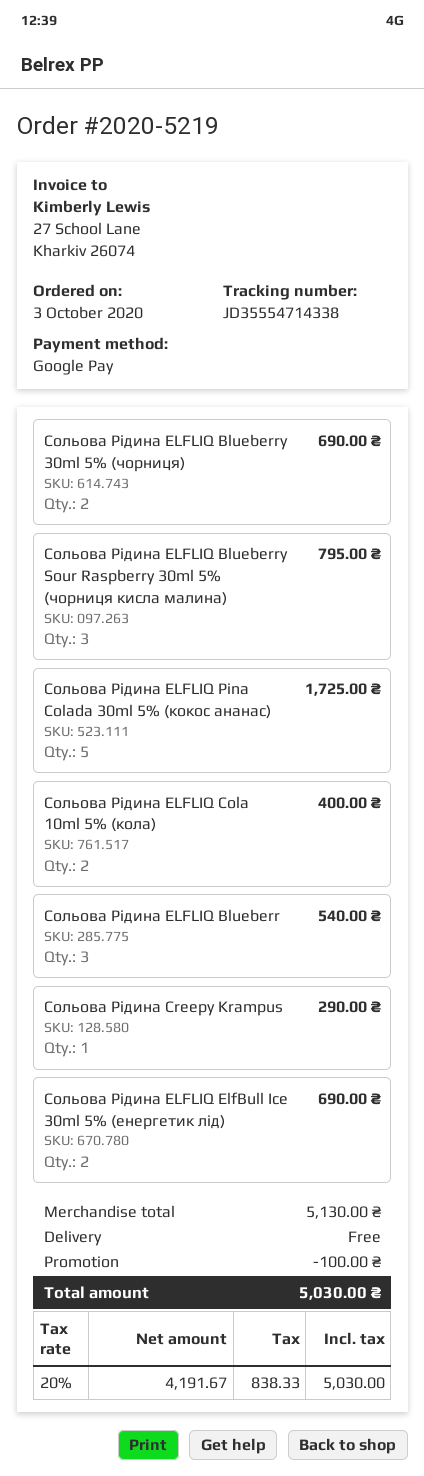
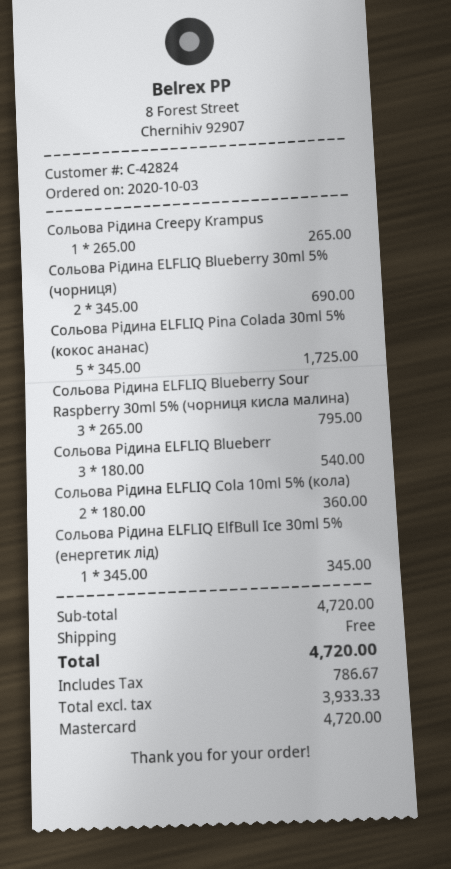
payment method: Google Pay -> Mastercard
Сольова Рідина ELFLIQ Cola 10ml 5% (кола): 2 for 400.00 -> 2 for 360.00
Сольова Рідина Creepy Krampus: 1 for 290.00 -> 1 for 265.00
Сольова Рідина ELFLIQ ElfBull Ice 30ml 5% (енергетик лід): 2 for 690.00 -> 1 for 345.00
subtotal: 5130.00 -> 4720.00
discount: 100.00 -> none
net: 4191.67 -> 3933.33
tax: 838.33 -> 786.67
total: 5030.00 -> 4720.00

